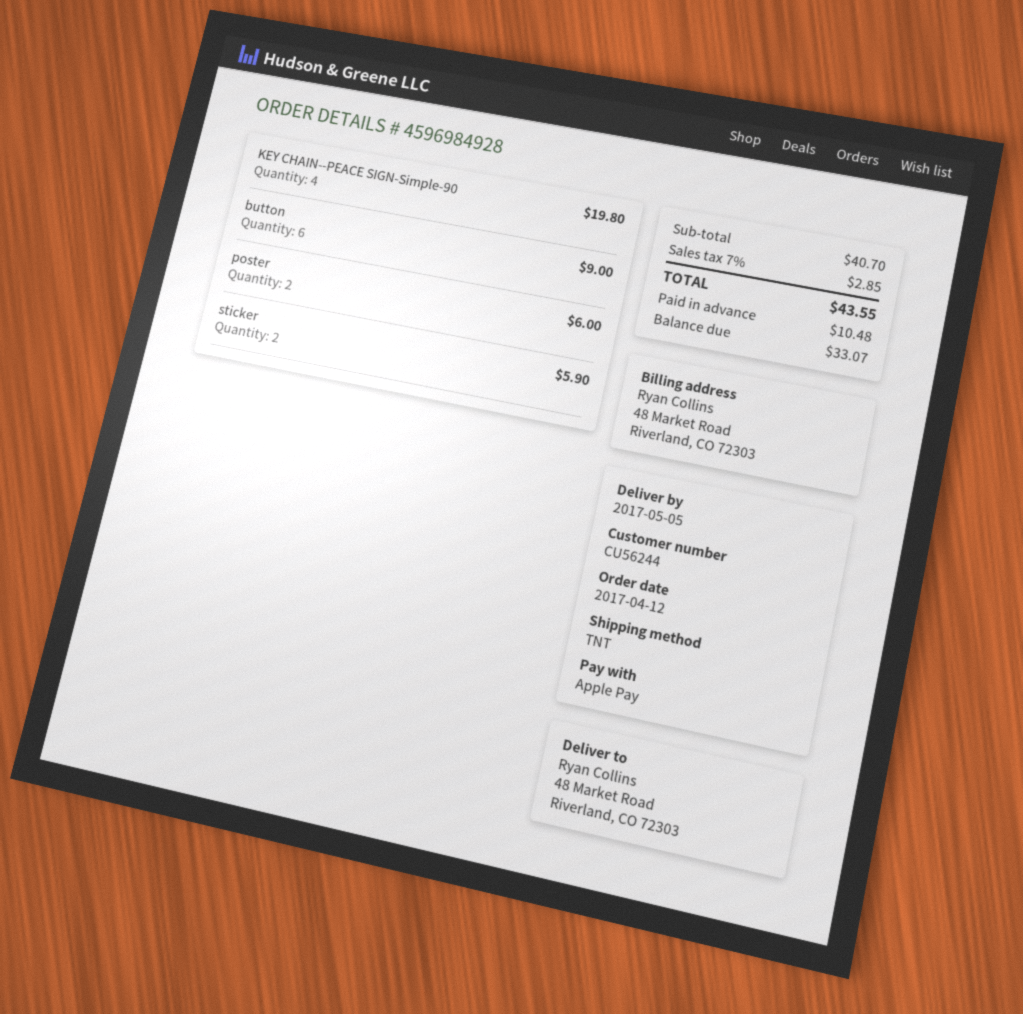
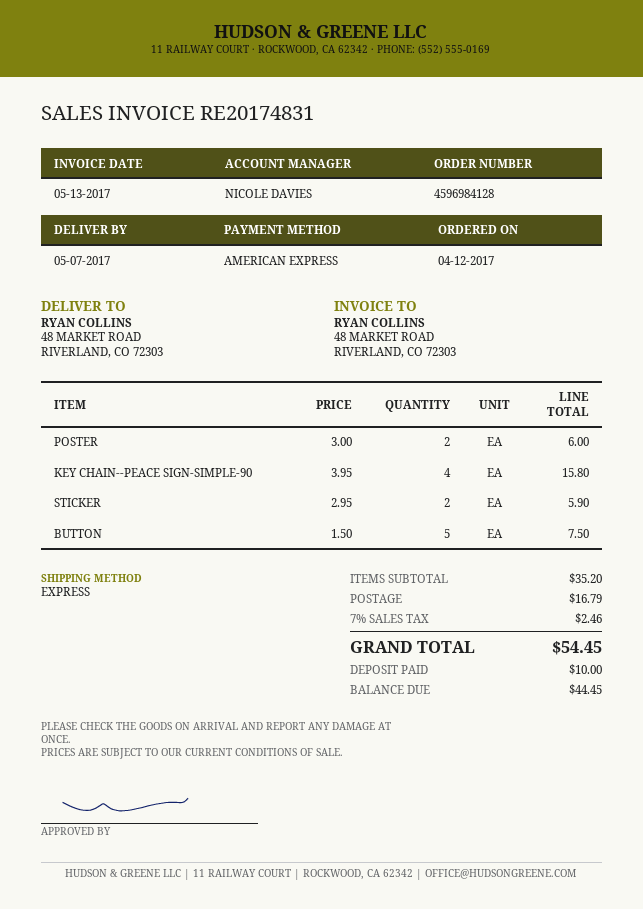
order number: 4596984928 -> 4596984128
delivery date: 2017-05-05 -> 2017-05-07
payment method: Apple Pay -> American Express
shipping method: TNT -> express
KEY CHAIN--PEACE SIGN-Simple-90: 4 for 19.80 -> 4 for 15.80
button: 6 for 9.00 -> 5 for 7.50
subtotal: 40.70 -> 35.20
shipping: none -> 16.79
tax: 7% = 2.85 -> 7% = 2.46
total: 43.55 -> 54.45
deposit: 10.48 -> 10.00
balance: 33.07 -> 44.45

